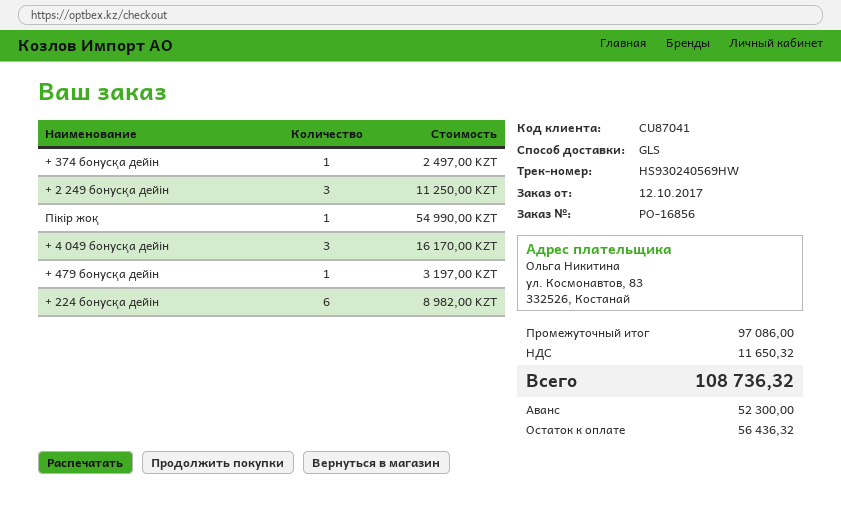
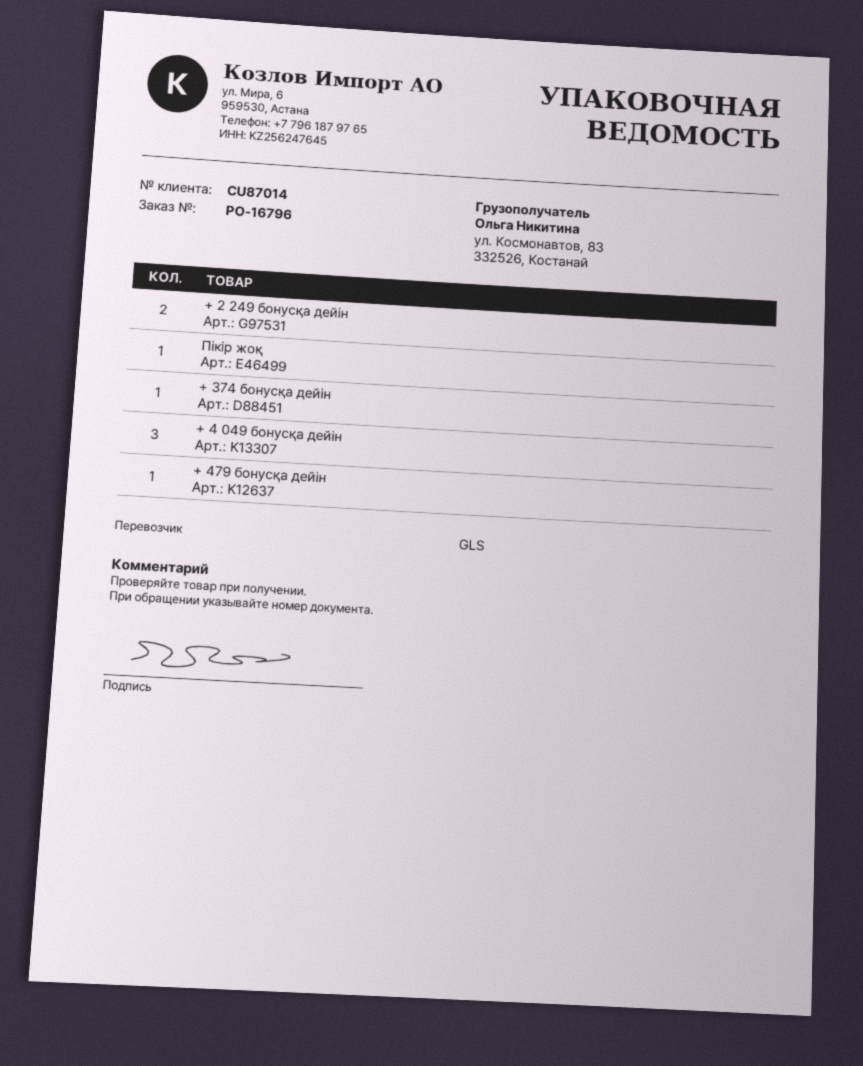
order number: PO-16856 -> PO-16796
customer number: CU87041 -> CU87014
+ 2 249 бонусқа дейін: 3 -> 2
+ 224 бонусқа дейін: 6 -> none

